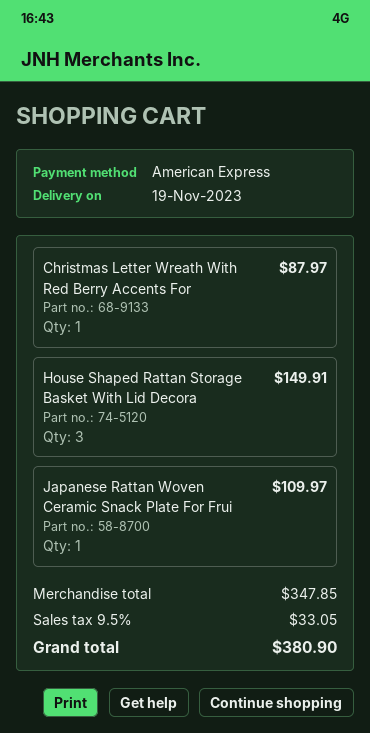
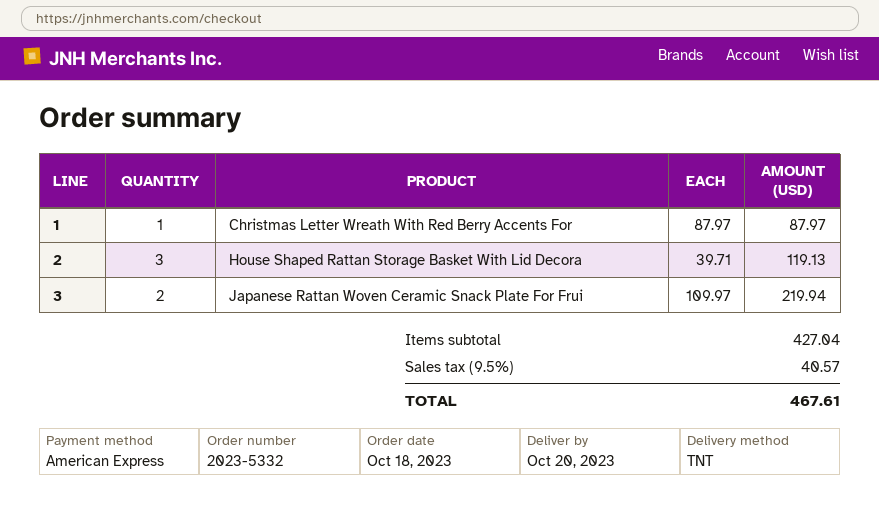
delivery date: 2023-11-19 -> 2023-10-20
House Shaped Rattan Storage Basket With Lid Decora: 3 for 149.91 -> 3 for 119.13
Japanese Rattan Woven Ceramic Snack Plate For Frui: 1 for 109.97 -> 2 for 219.94
subtotal: 347.85 -> 427.04
tax: 9.5% = 33.05 -> 9.5% = 40.57
total: 380.90 -> 467.61

